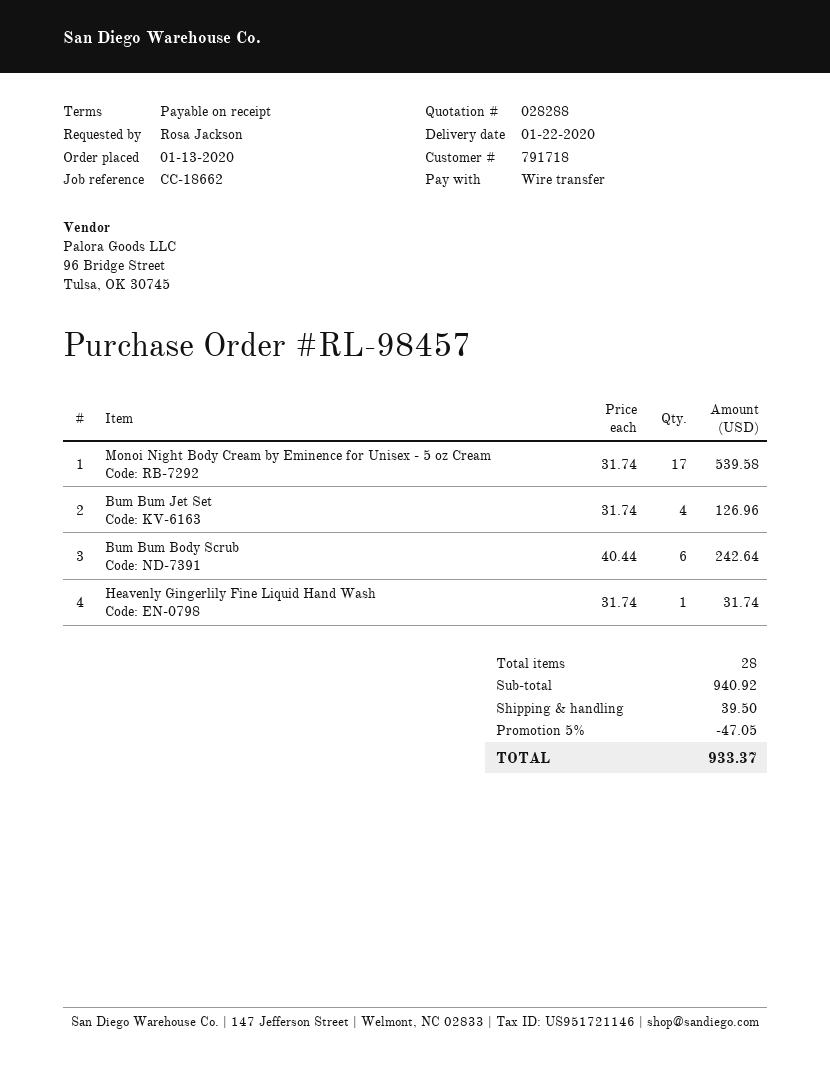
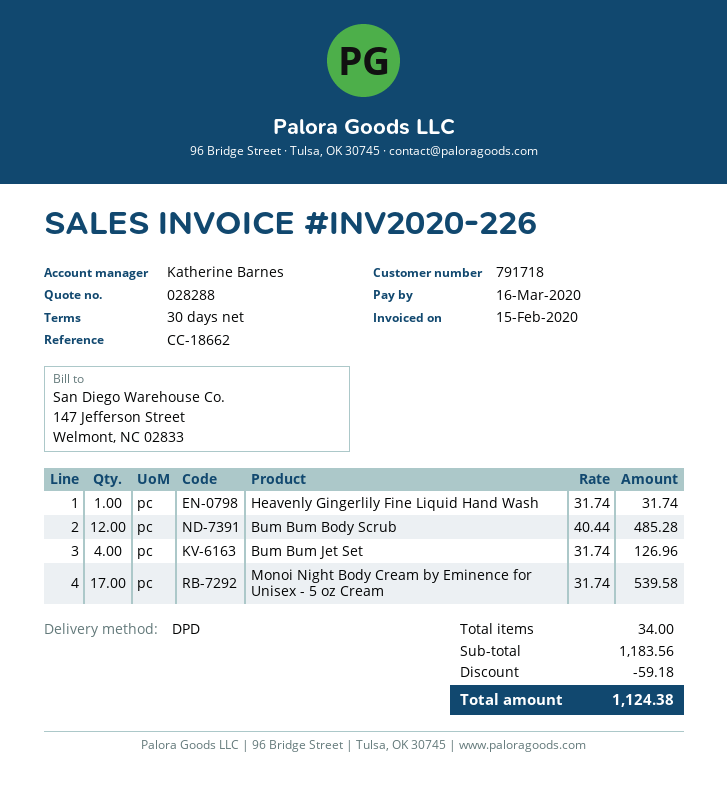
payment terms: on receipt -> 30 days
Bum Bum Body Scrub: 6 x 40.44 = 242.64 -> 12 x 40.44 = 485.28
total quantity: 28 -> 34
subtotal: 940.92 -> 1183.56
discount: 47.05 -> 59.18
shipping: 39.50 -> none
total: 933.37 -> 1124.38

